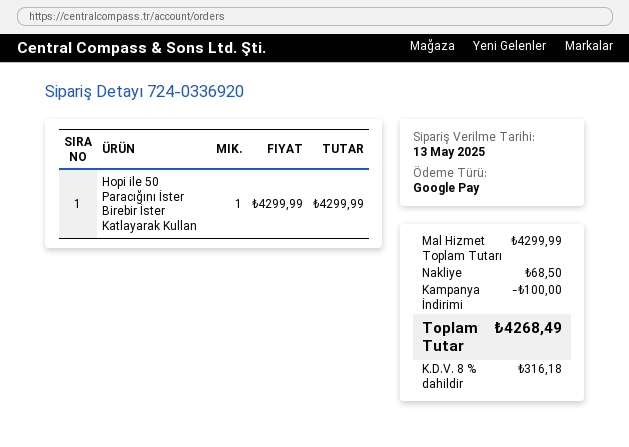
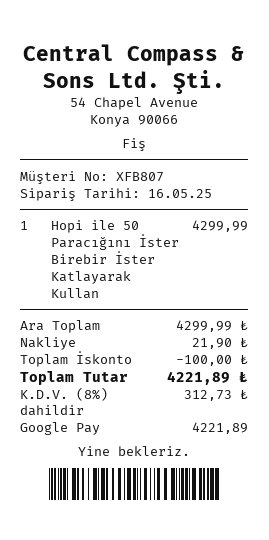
order date: 2025-05-13 -> 2025-05-16
shipping: 68.50 -> 21.90
tax: 8% = 316.18 -> 8% = 312.73
total: 4268.49 -> 4221.89

